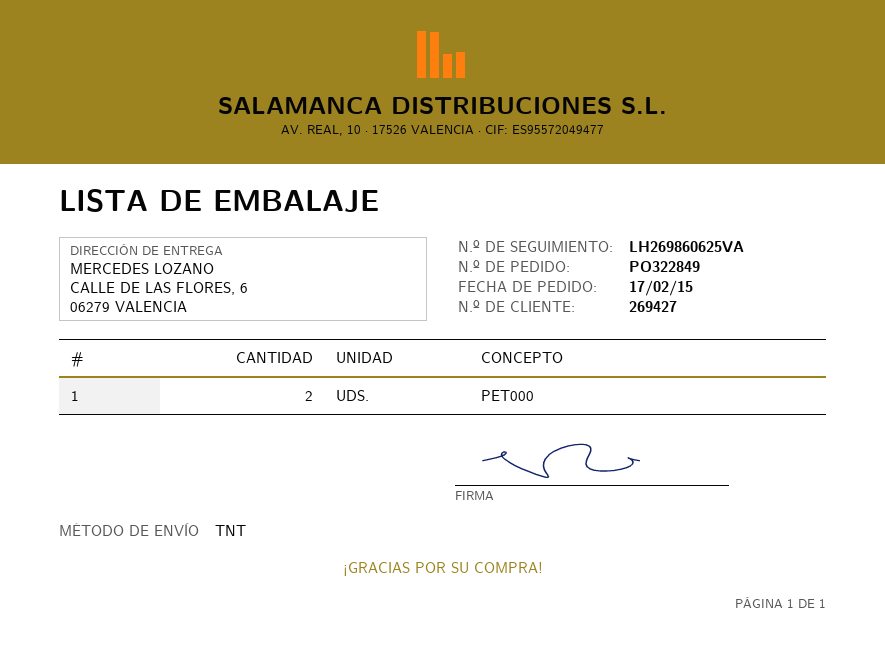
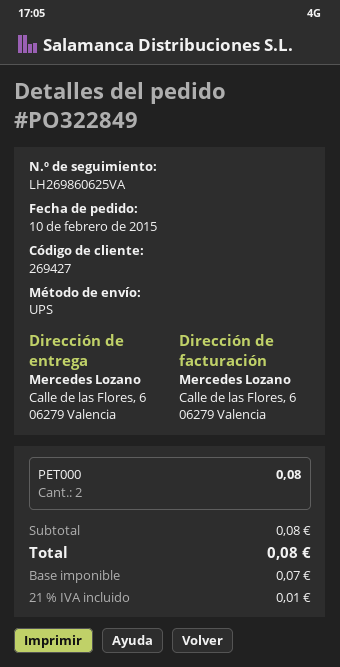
order date: 2015-02-17 -> 2015-02-10
shipping method: TNT -> UPS

